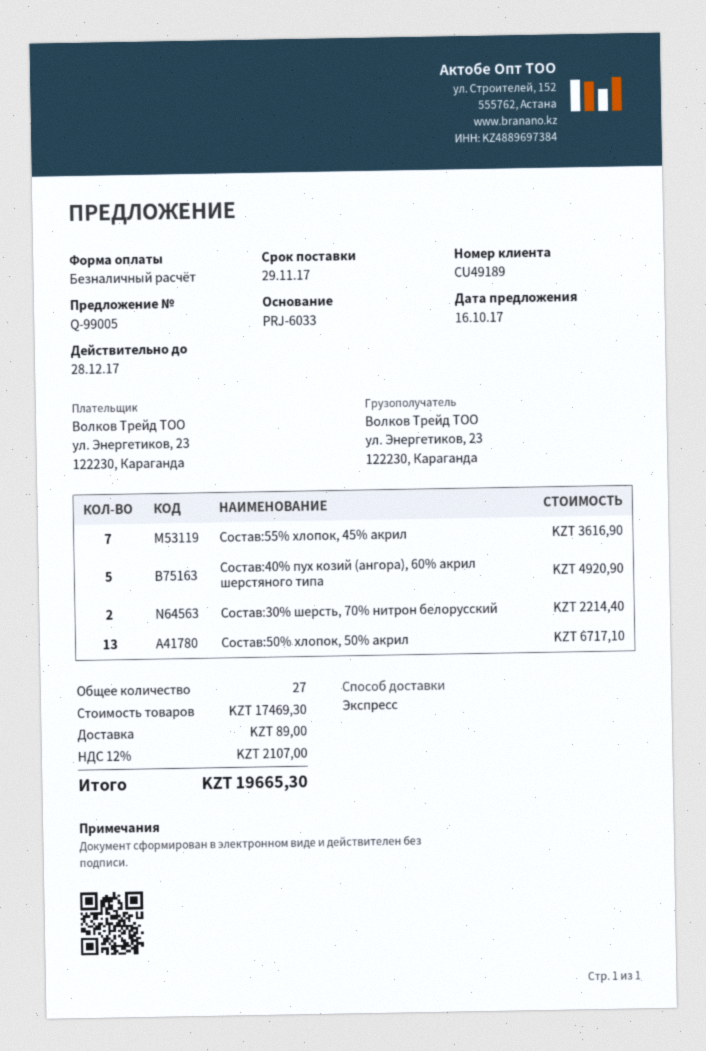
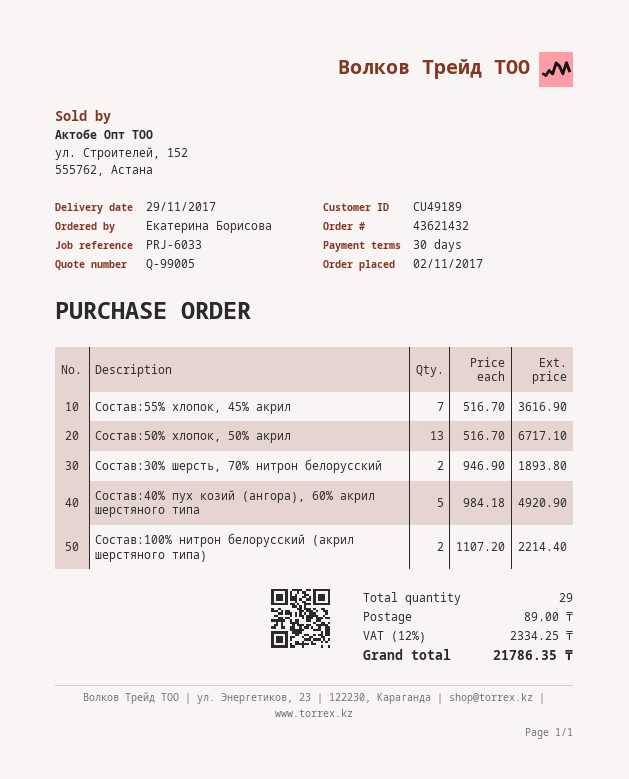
Состав:30% шерсть, 70% нитрон белорусский: 2 for 2214.40 -> 2 for 1893.80
Состав:100% нитрон белорусский (акрил шерстяного типа): none -> 2 for 2214.40
total quantity: 27 -> 29
tax: 12% = 2107.00 -> 12% = 2334.25
total: 19665.30 -> 21786.35

